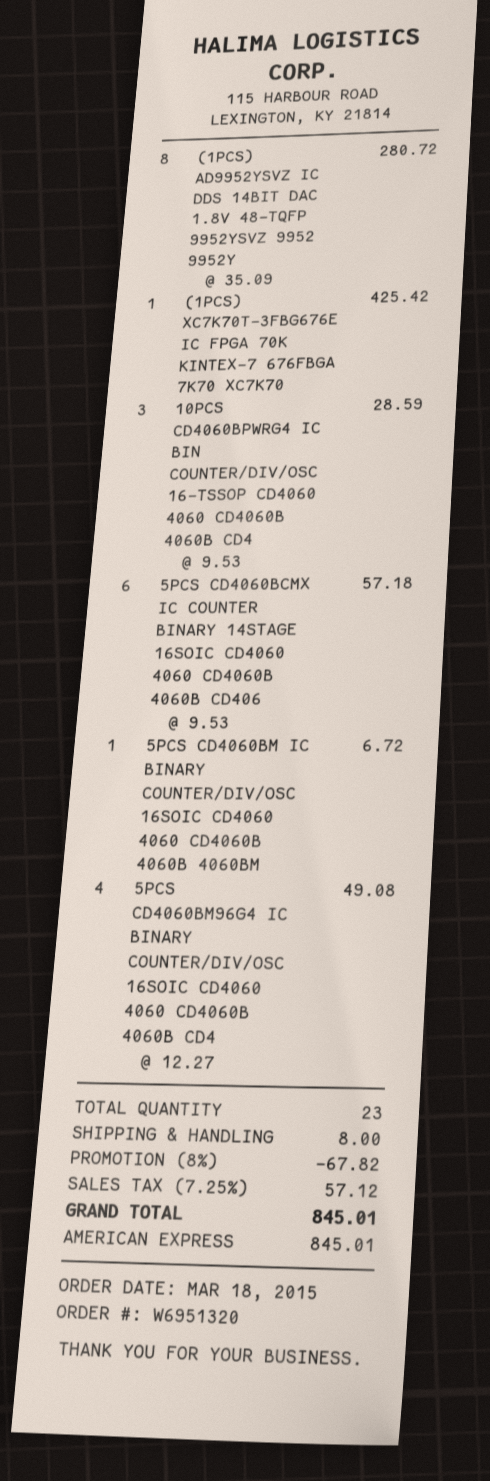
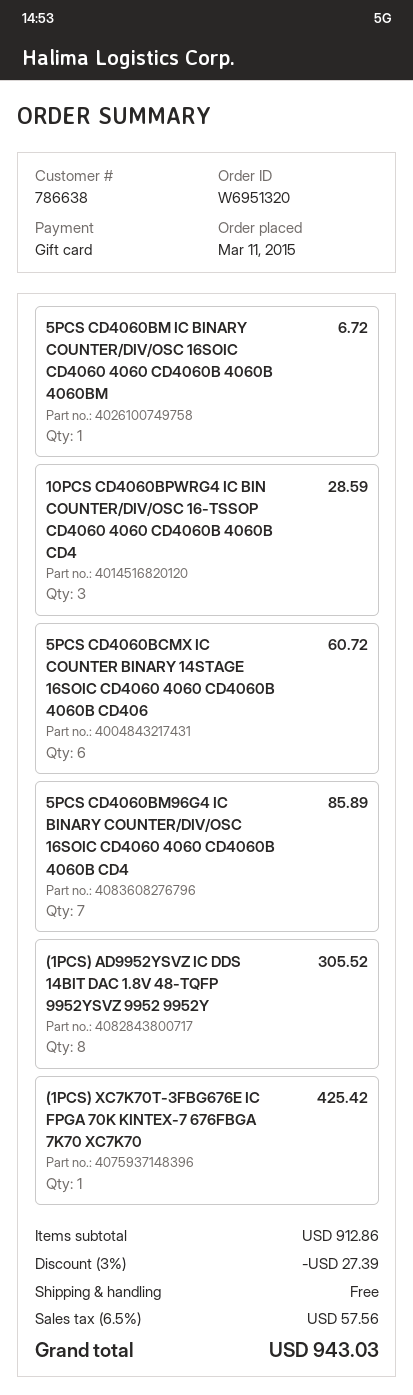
order date: 2015-03-18 -> 2015-03-11
payment method: American Express -> gift card
(1PCS) AD9952YSVZ IC DDS 14BIT DAC 1.8V 48-TQFP 9952YSVZ 9952 9952Y: 8 for 280.72 -> 8 for 305.52
5PCS CD4060BCMX IC COUNTER BINARY 14STAGE 16SOIC CD4060 4060 CD4060B 4060B CD406: 6 for 57.18 -> 6 for 60.72
5PCS CD4060BM96G4 IC BINARY COUNTER/DIV/OSC 16SOIC CD4060 4060 CD4060B 4060B CD4: 4 for 49.08 -> 7 for 85.89
discount: 8% = 67.82 -> 3% = 27.39
shipping: 8.00 -> 0.00
tax: 7.25% = 57.12 -> 6.5% = 57.56
total: 845.01 -> 943.03

